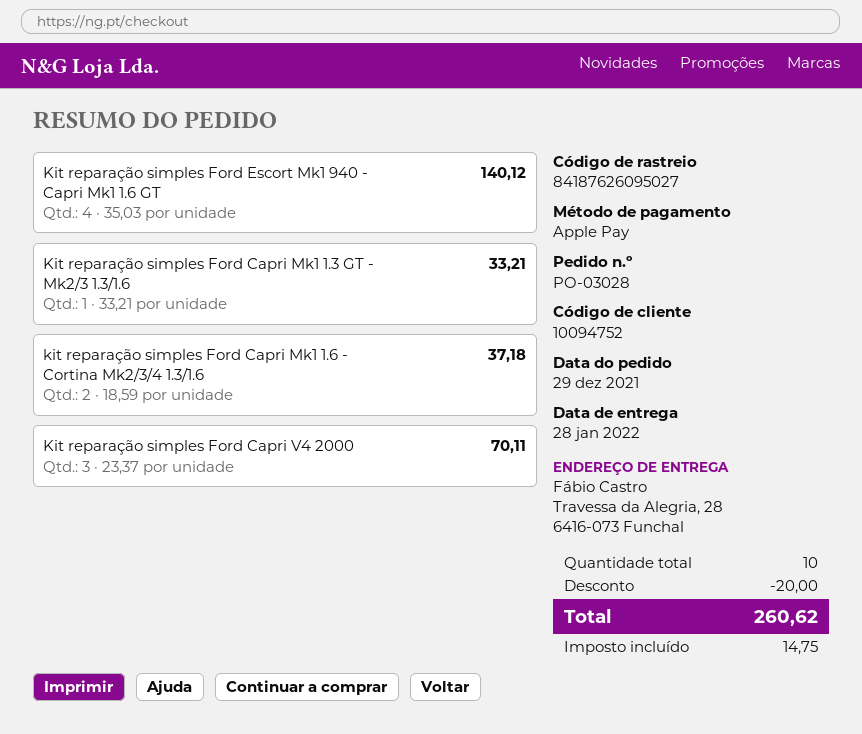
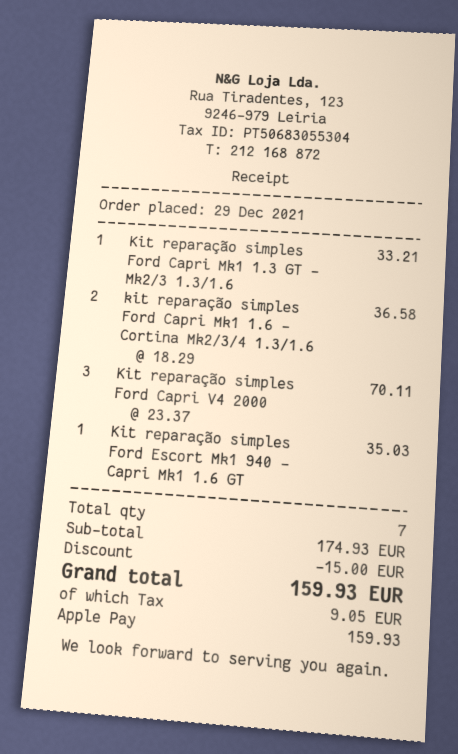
Kit reparação simples Ford Escort Mk1 940 - Capri Mk1 1.6 GT: 4 x 35.03 = 140.12 -> 1 x 35.03 = 35.03
kit reparação simples Ford Capri Mk1 1.6 - Cortina Mk2/3/4 1.3/1.6: 2 x 18.59 = 37.18 -> 2 x 18.29 = 36.58
total quantity: 10 -> 7
discount: 20.00 -> 15.00
tax: 14.75 -> 9.05
total: 260.62 -> 159.93

